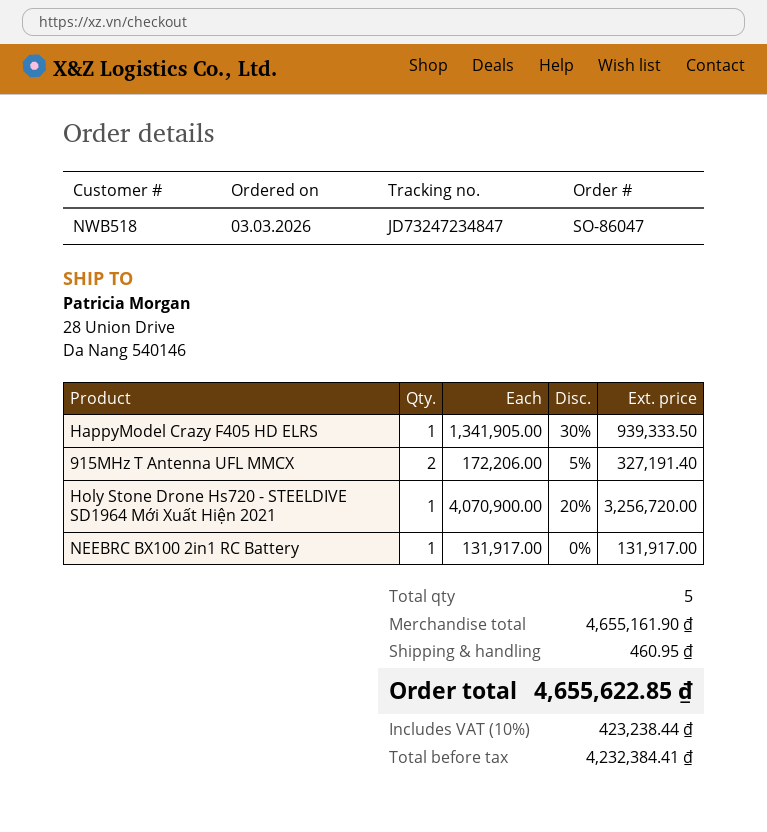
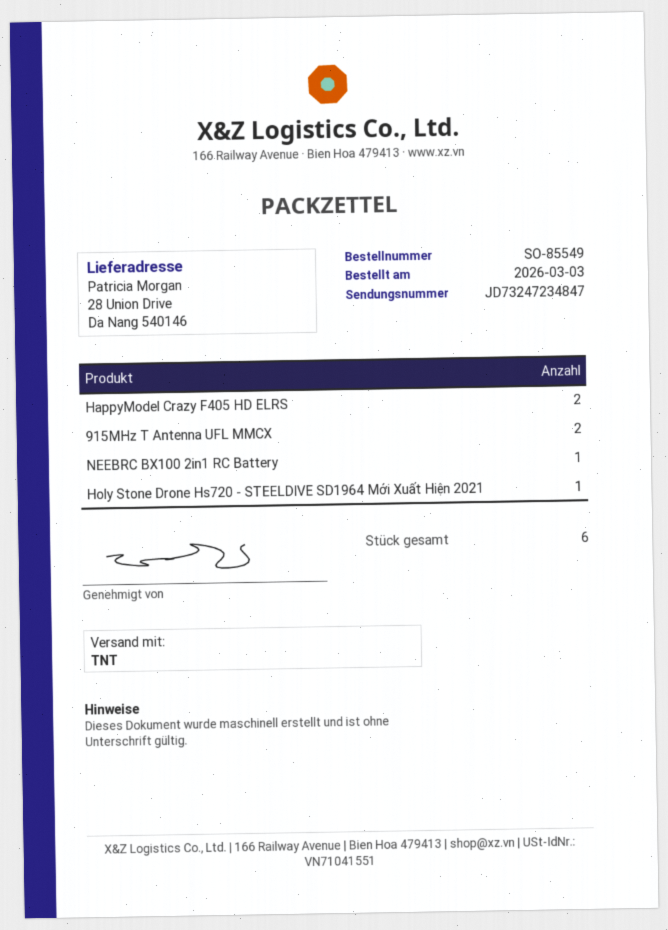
order number: SO-86047 -> SO-85549
HappyModel Crazy F405 HD ELRS: 1 -> 2
total quantity: 5 -> 6

